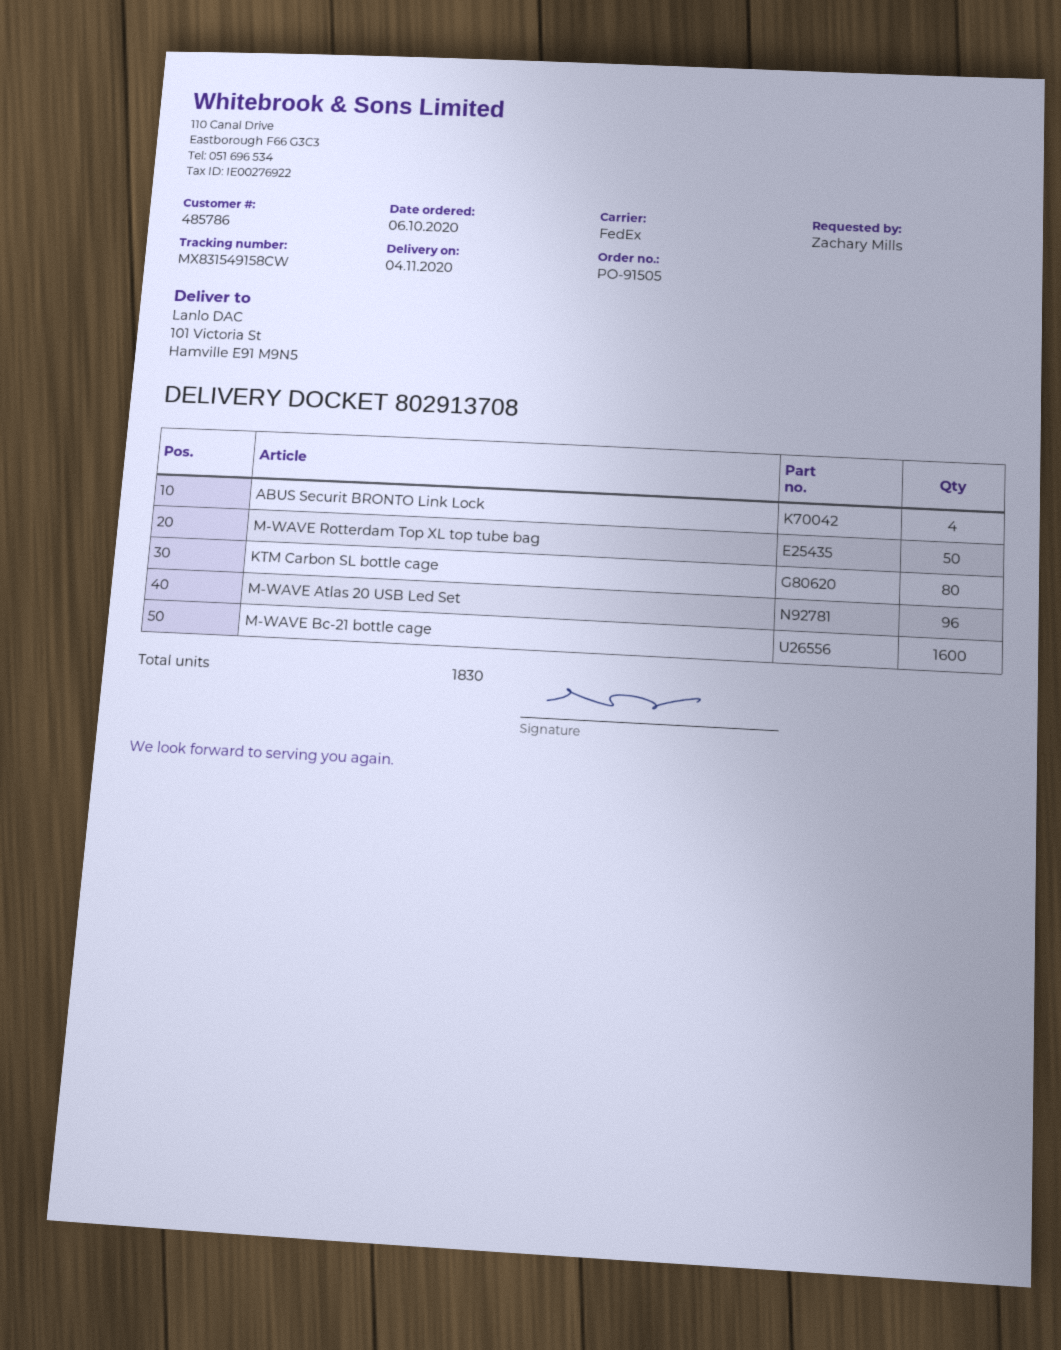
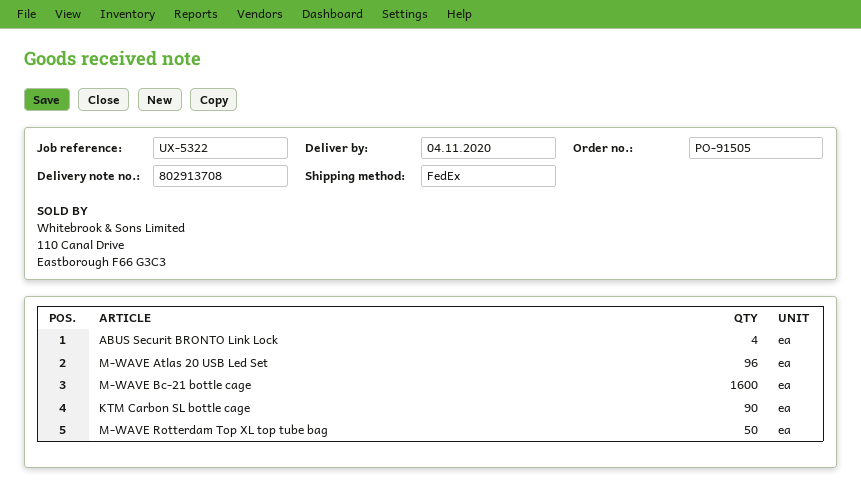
KTM Carbon SL bottle cage: 80 -> 90

